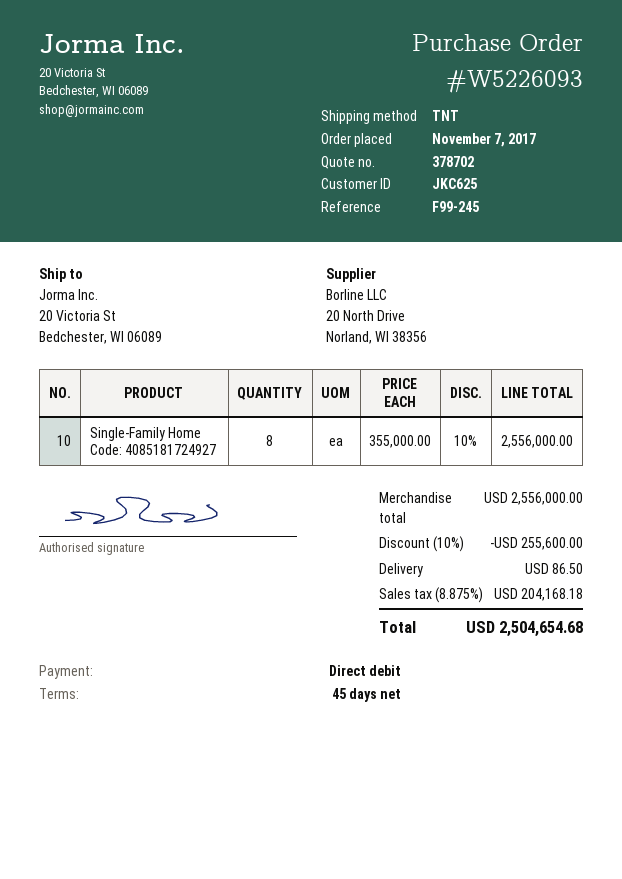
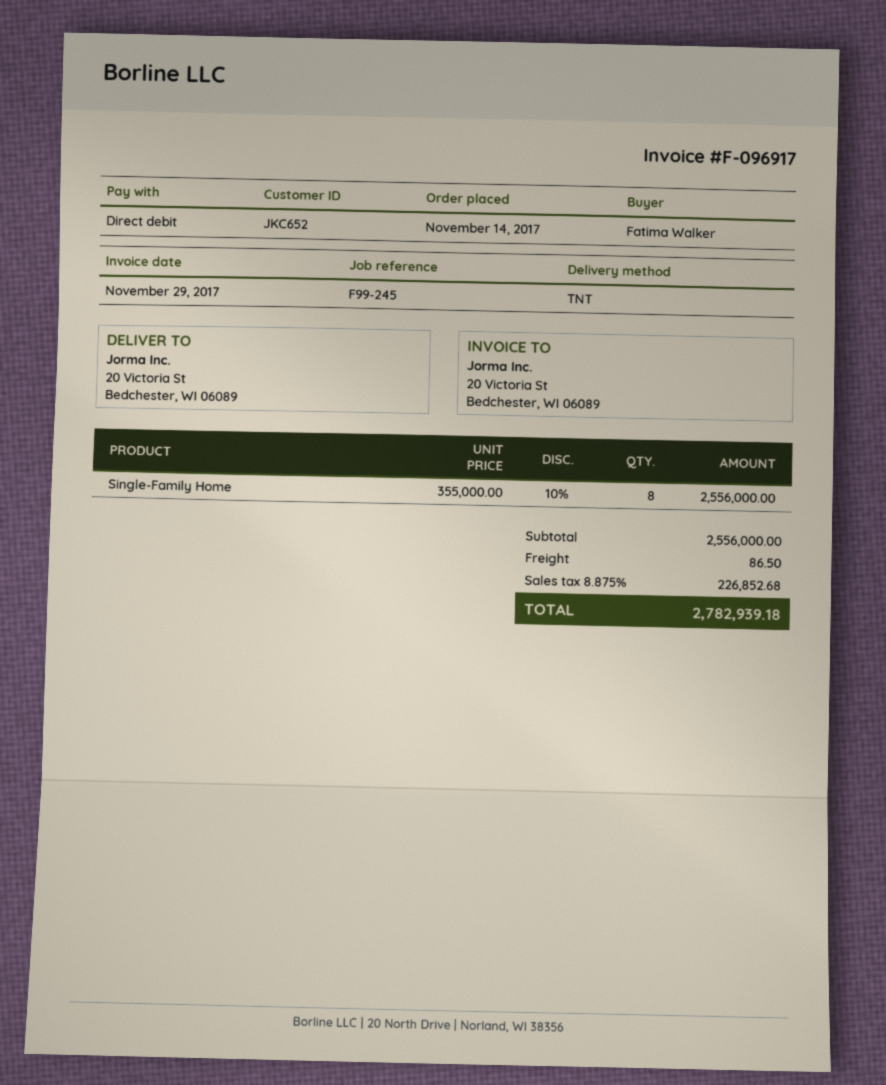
order date: 2017-11-07 -> 2017-11-14
customer number: JKC625 -> JKC652
discount: 10% = 255600.00 -> none
tax: 8.875% = 204168.18 -> 8.875% = 226852.68
total: 2504654.68 -> 2782939.18

